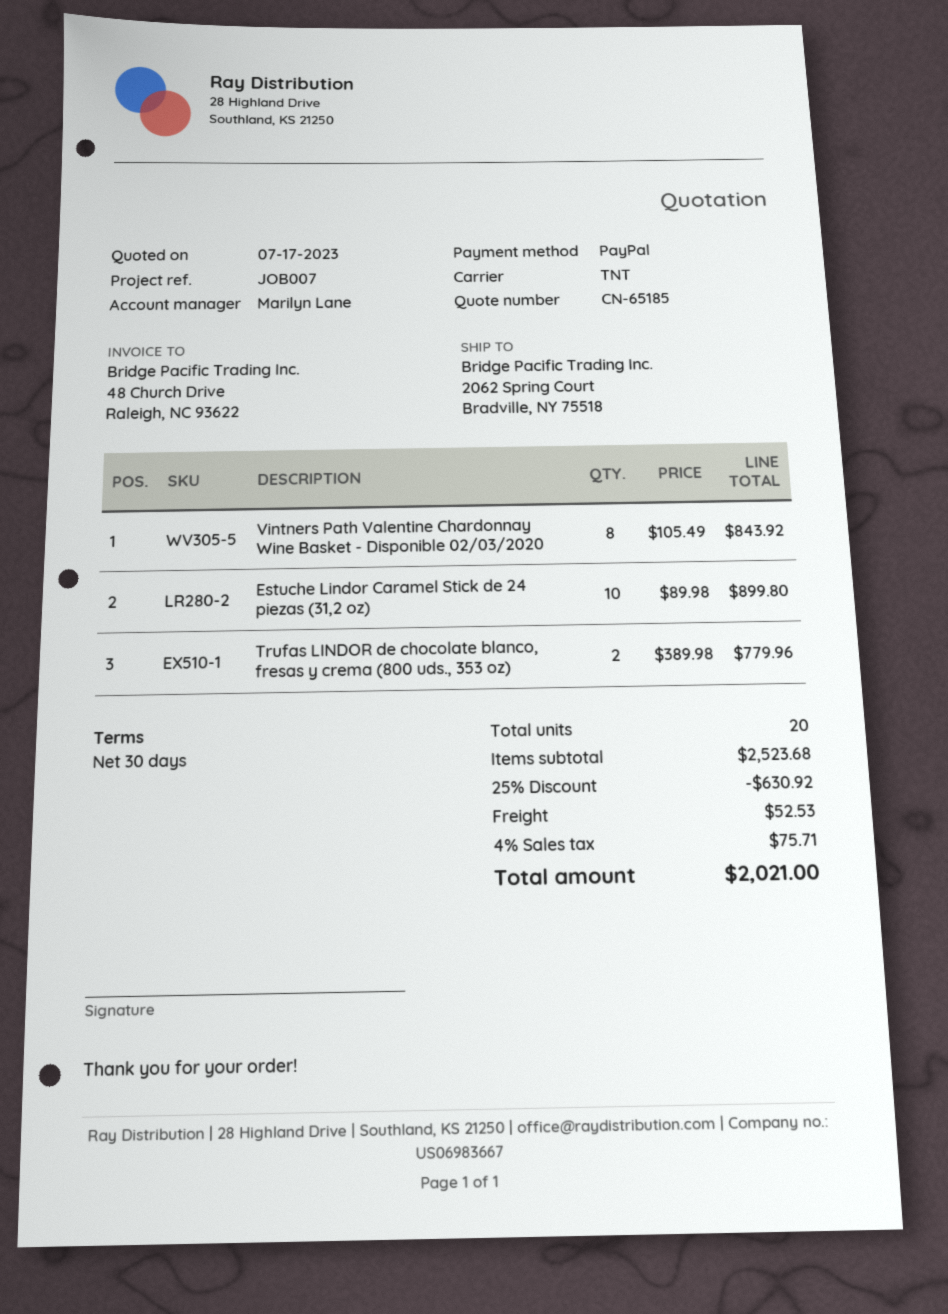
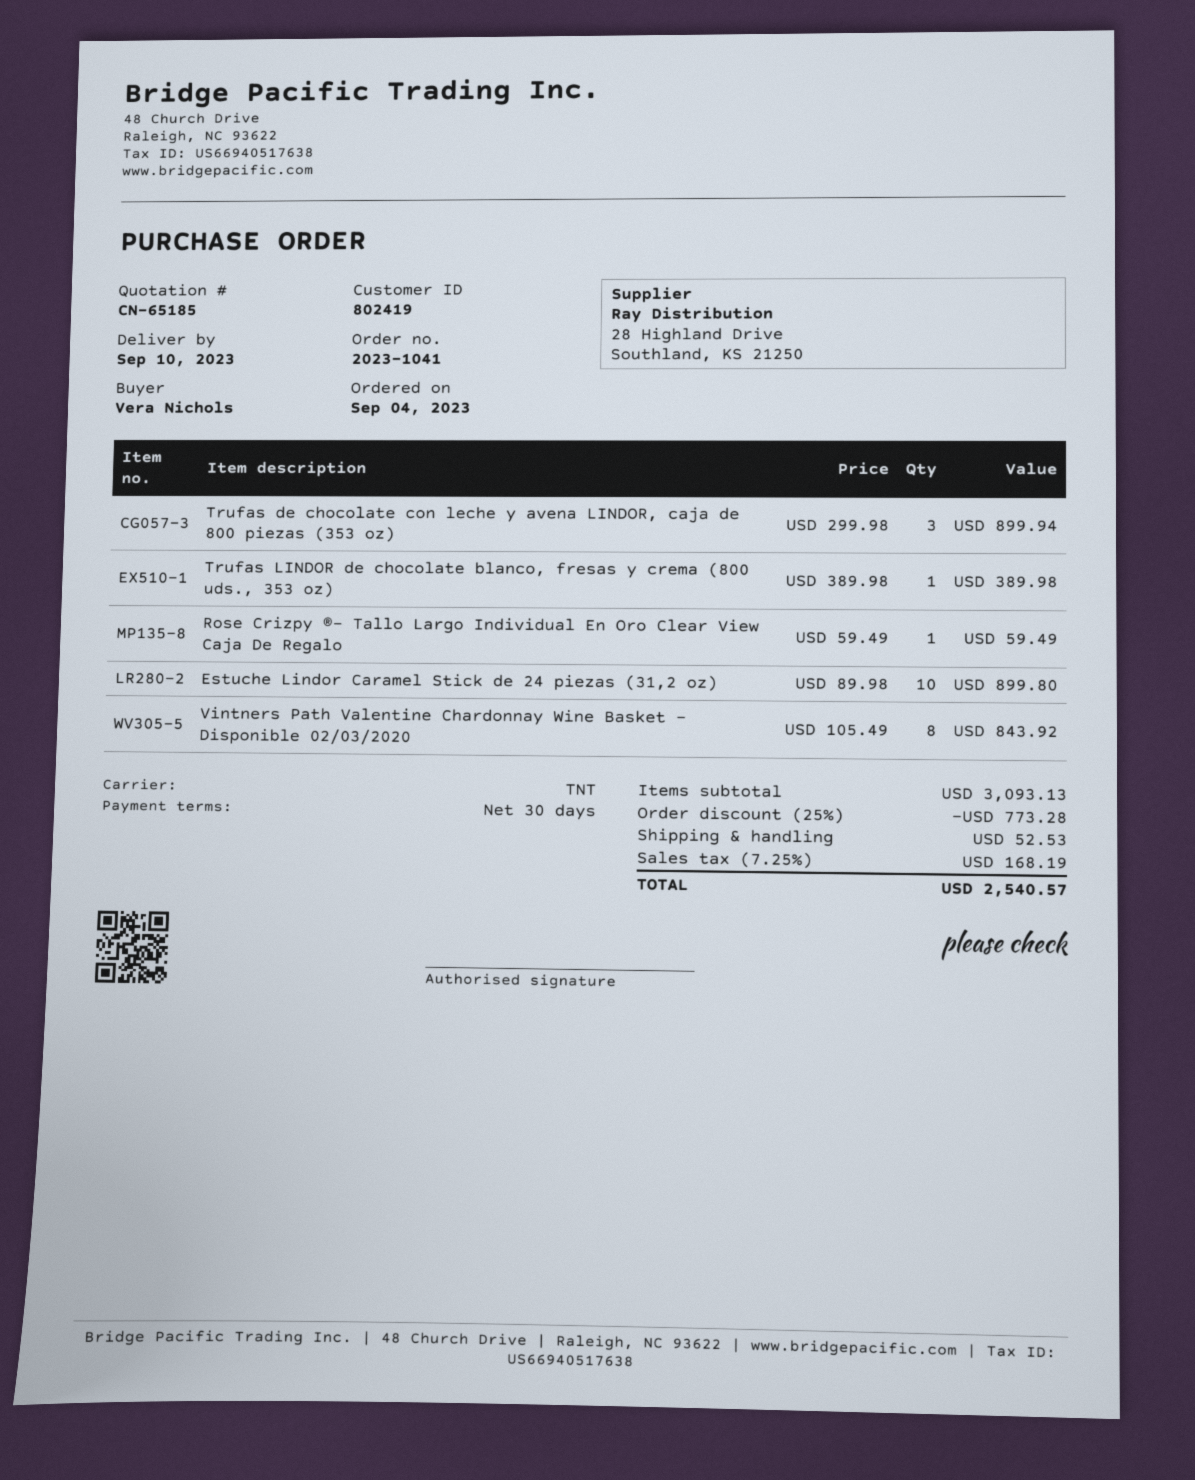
Trufas LINDOR de chocolate blanco, fresas y crema (800 uds., 353 oz): 2 x 389.98 = 779.96 -> 1 x 389.98 = 389.98
Trufas de chocolate con leche y avena LINDOR, caja de 800 piezas (353 oz): none -> 3 x 299.98 = 899.94
Rose Crizpy ®- Tallo Largo Individual En Oro Clear View Caja De Regalo: none -> 1 x 59.49 = 59.49
subtotal: 2523.68 -> 3093.13
discount: 25% = 630.92 -> 25% = 773.28
tax: 4% = 75.71 -> 7.25% = 168.19
total: 2021.00 -> 2540.57

